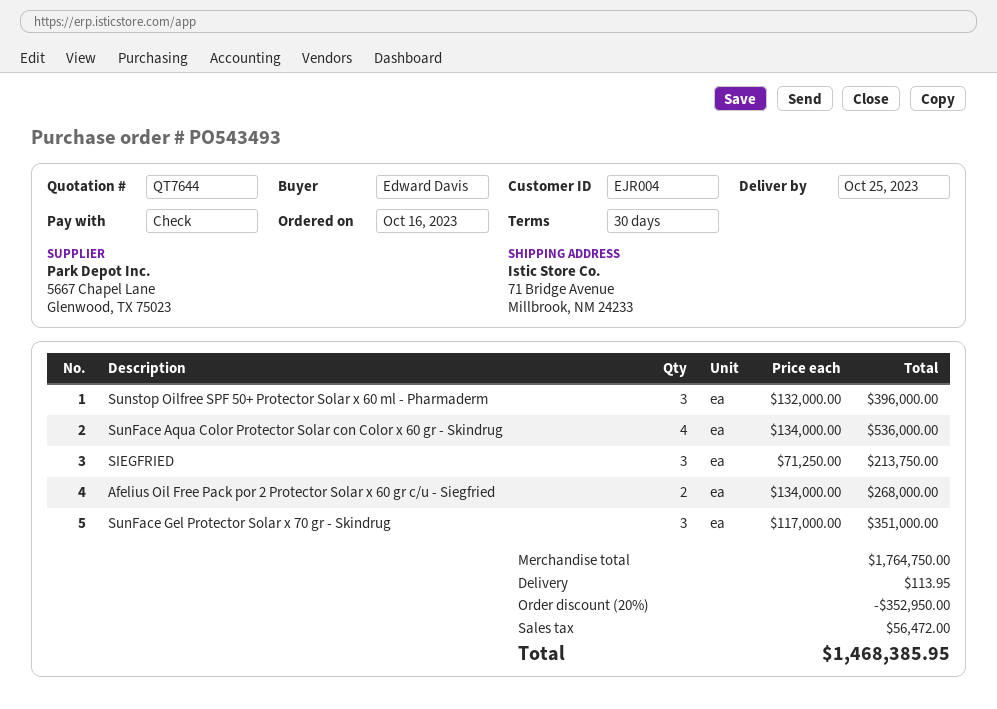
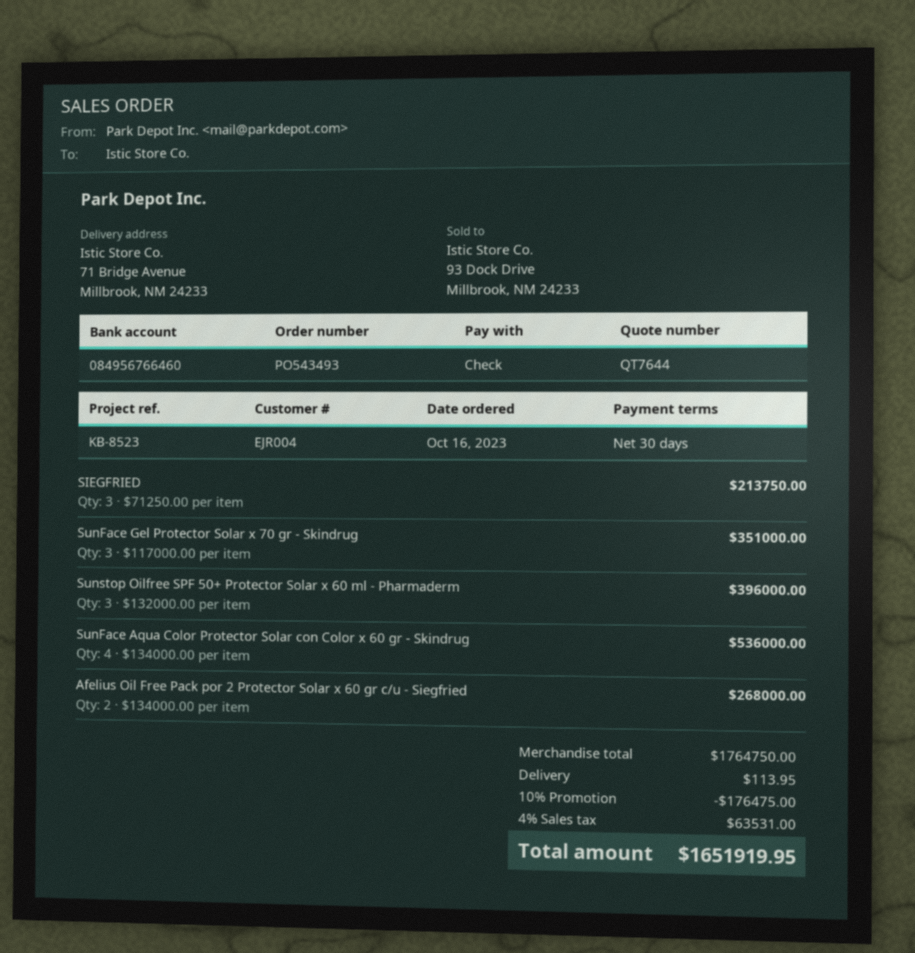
discount: 20% = 352950.00 -> 10% = 176475.00
tax: 56472.00 -> 63531.00
total: 1468385.95 -> 1651919.95

